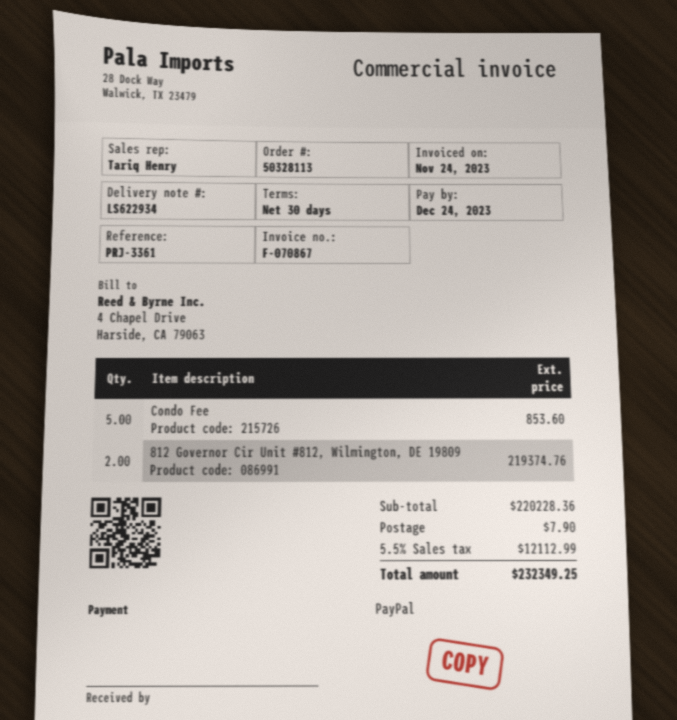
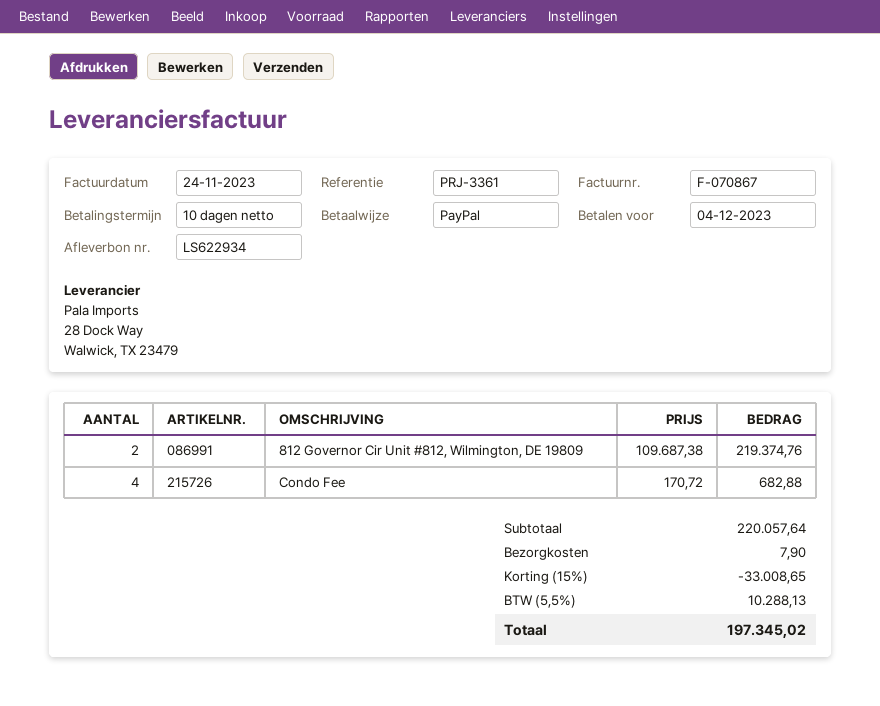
payment terms: 30 days -> 10 days
due date: 2023-12-24 -> 2023-12-04
Condo Fee: 5 for 853.60 -> 4 for 682.88
subtotal: 220228.36 -> 220057.64
discount: none -> 15% = 33008.65
tax: 5.5% = 12112.99 -> 5.5% = 10288.13
total: 232349.25 -> 197345.02

